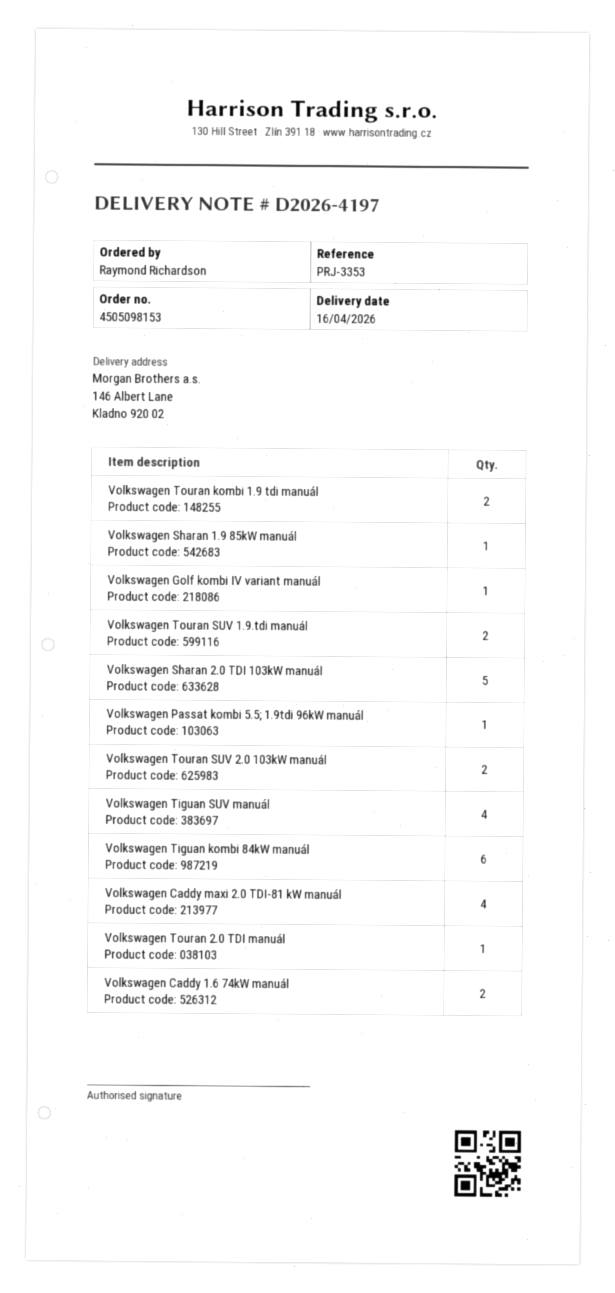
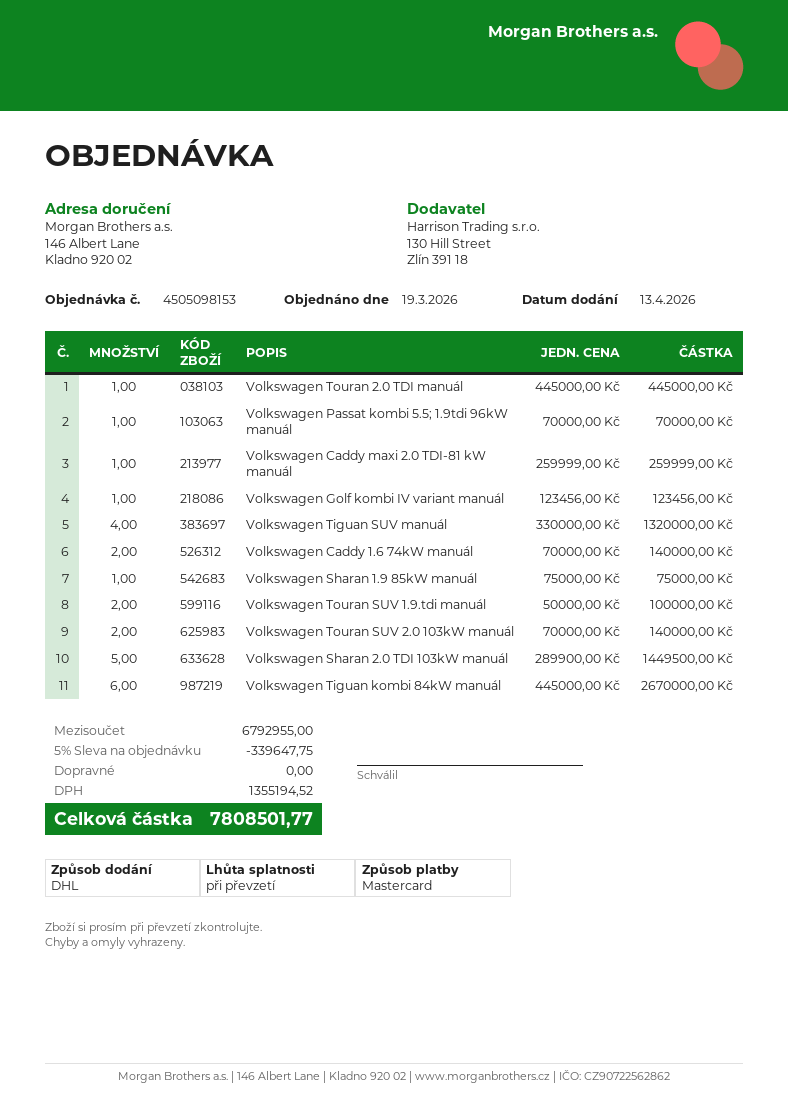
delivery date: 2026-04-16 -> 2026-04-13
Volkswagen Touran kombi 1.9 tdi manuál: 2 -> none
Volkswagen Caddy maxi 2.0 TDI-81 kW manuál: 4 -> 1

